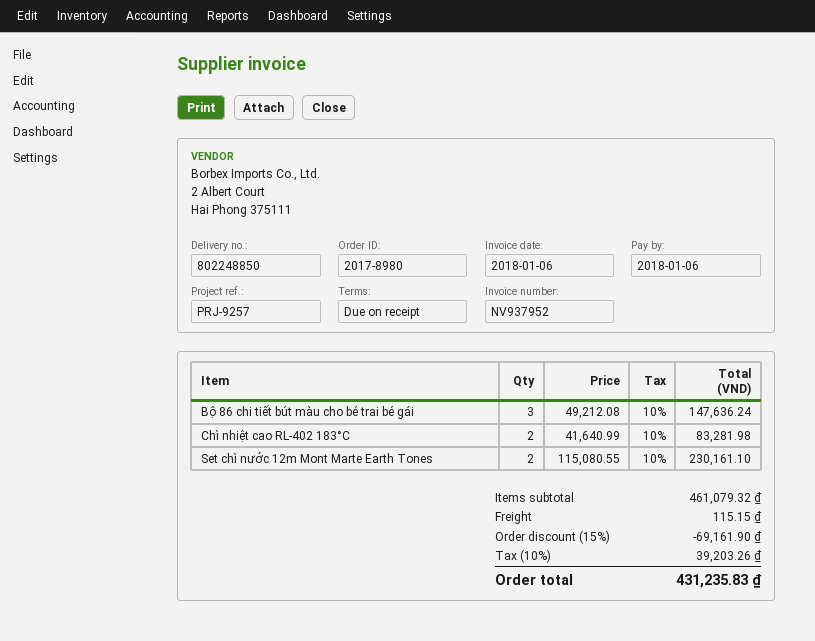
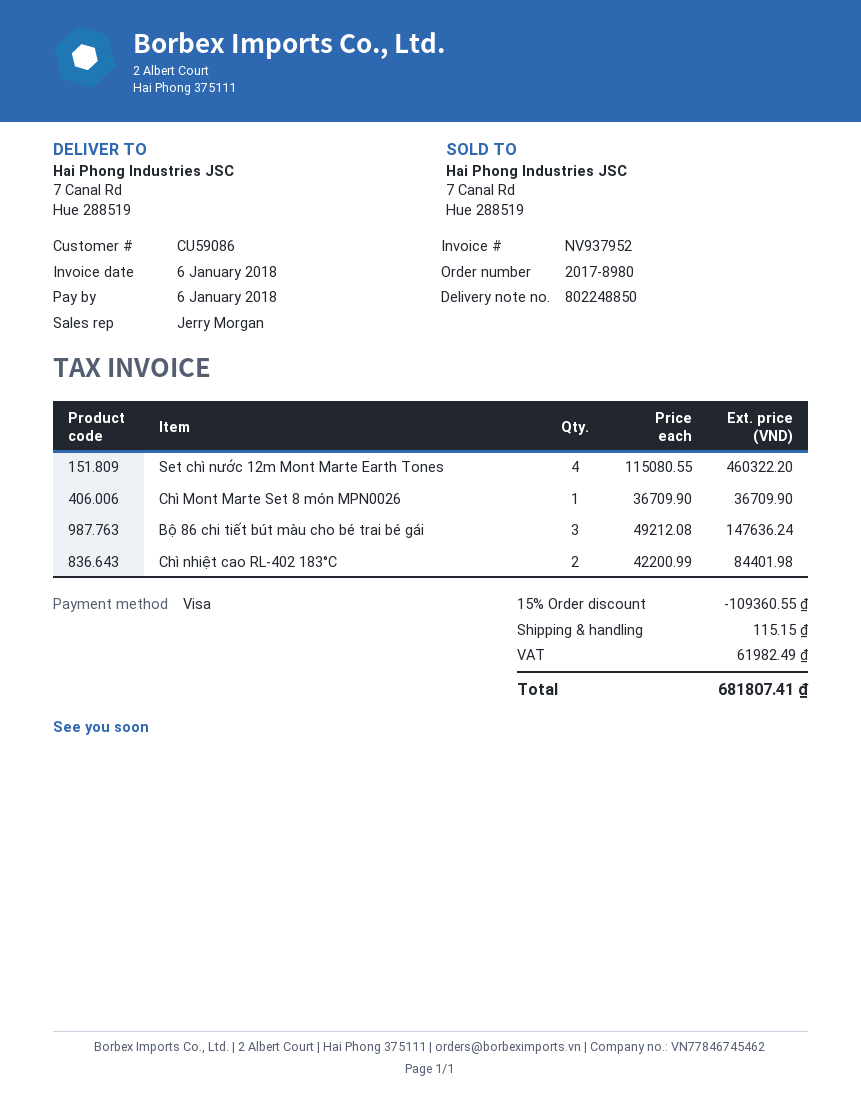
Chì nhiệt cao RL-402 183°C: 2 x 41640.99 = 83281.98 -> 2 x 42200.99 = 84401.98
Set chì nước 12m Mont Marte Earth Tones: 2 x 115080.55 = 230161.10 -> 4 x 115080.55 = 460322.20
Chì Mont Marte Set 8 món MPN0026: none -> 1 x 36709.90 = 36709.90
discount: 15% = 69161.90 -> 15% = 109360.55
tax: 39203.26 -> 61982.49
total: 431235.83 -> 681807.41

